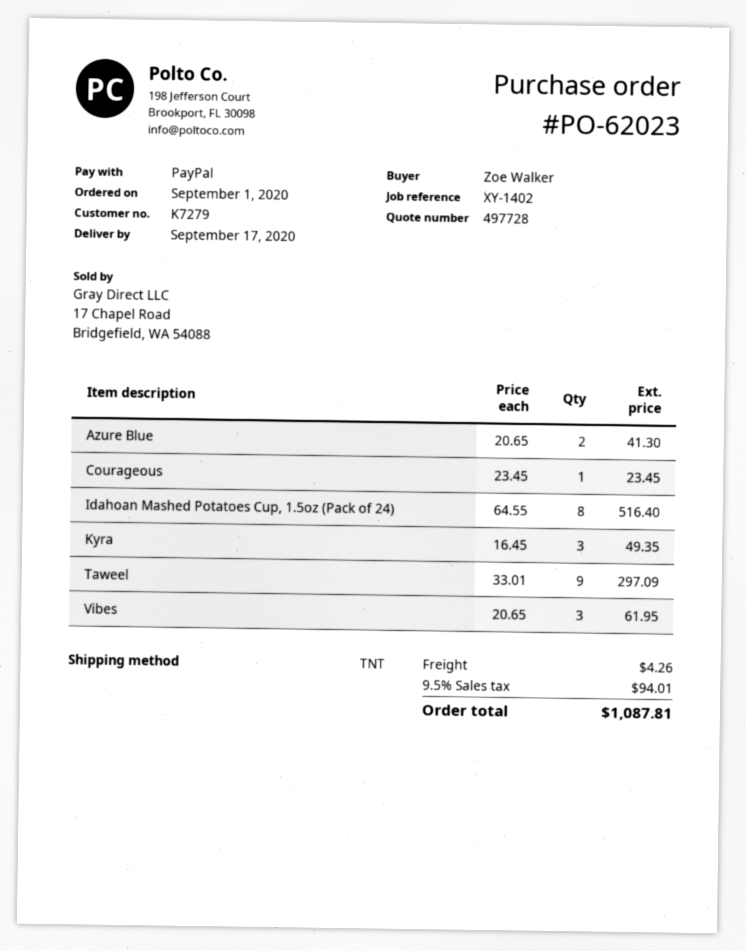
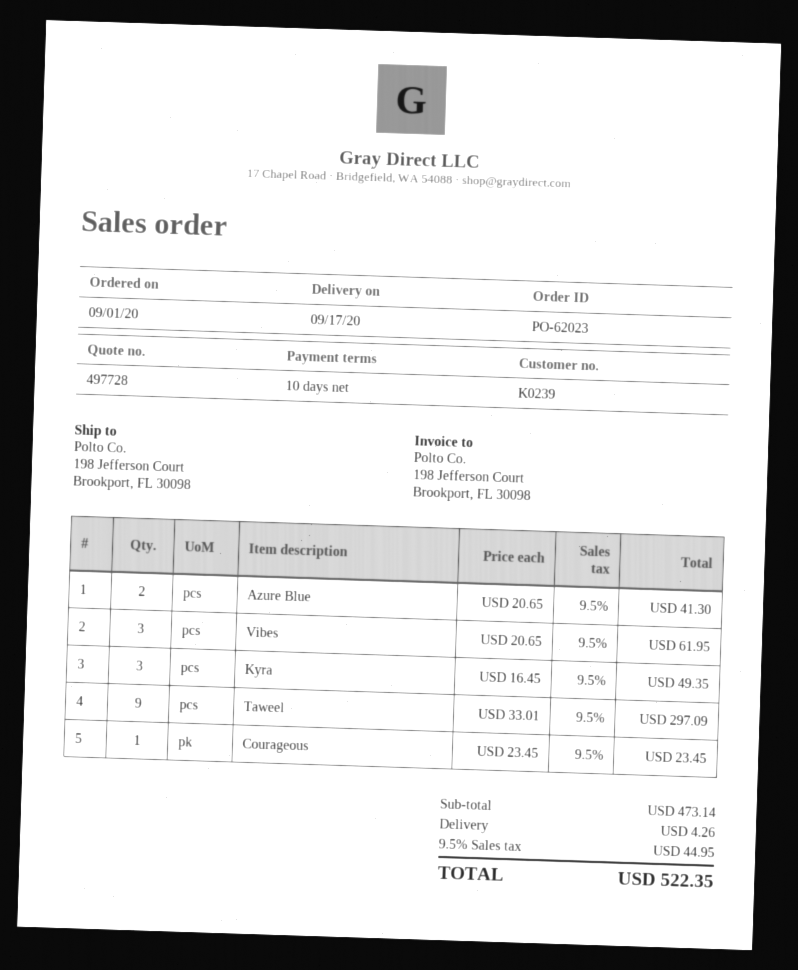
customer number: K7279 -> K0239
Idahoan Mashed Potatoes Cup, 1.5oz (Pack of 24): 8 x 64.55 = 516.40 -> none
tax: 9.5% = 94.01 -> 9.5% = 44.95
total: 1087.81 -> 522.35

